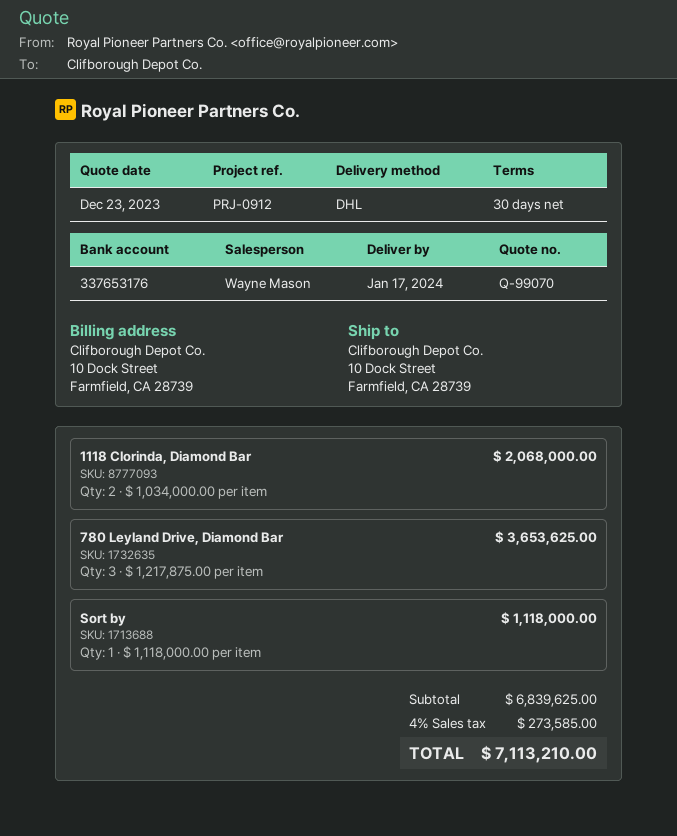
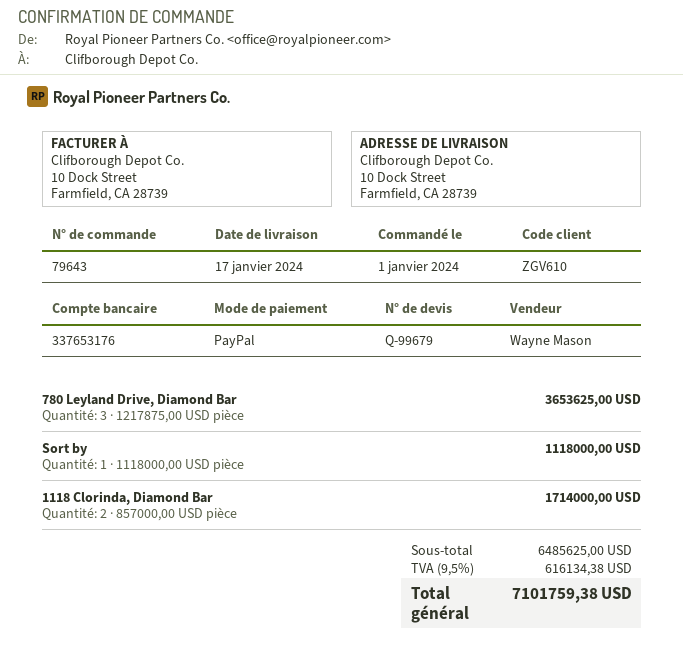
quote number: Q-99070 -> Q-99679
1118 Clorinda, Diamond Bar: 2 x 1034000.00 = 2068000.00 -> 2 x 857000.00 = 1714000.00
subtotal: 6839625.00 -> 6485625.00
tax: 4% = 273585.00 -> 9.5% = 616134.38
total: 7113210.00 -> 7101759.38

